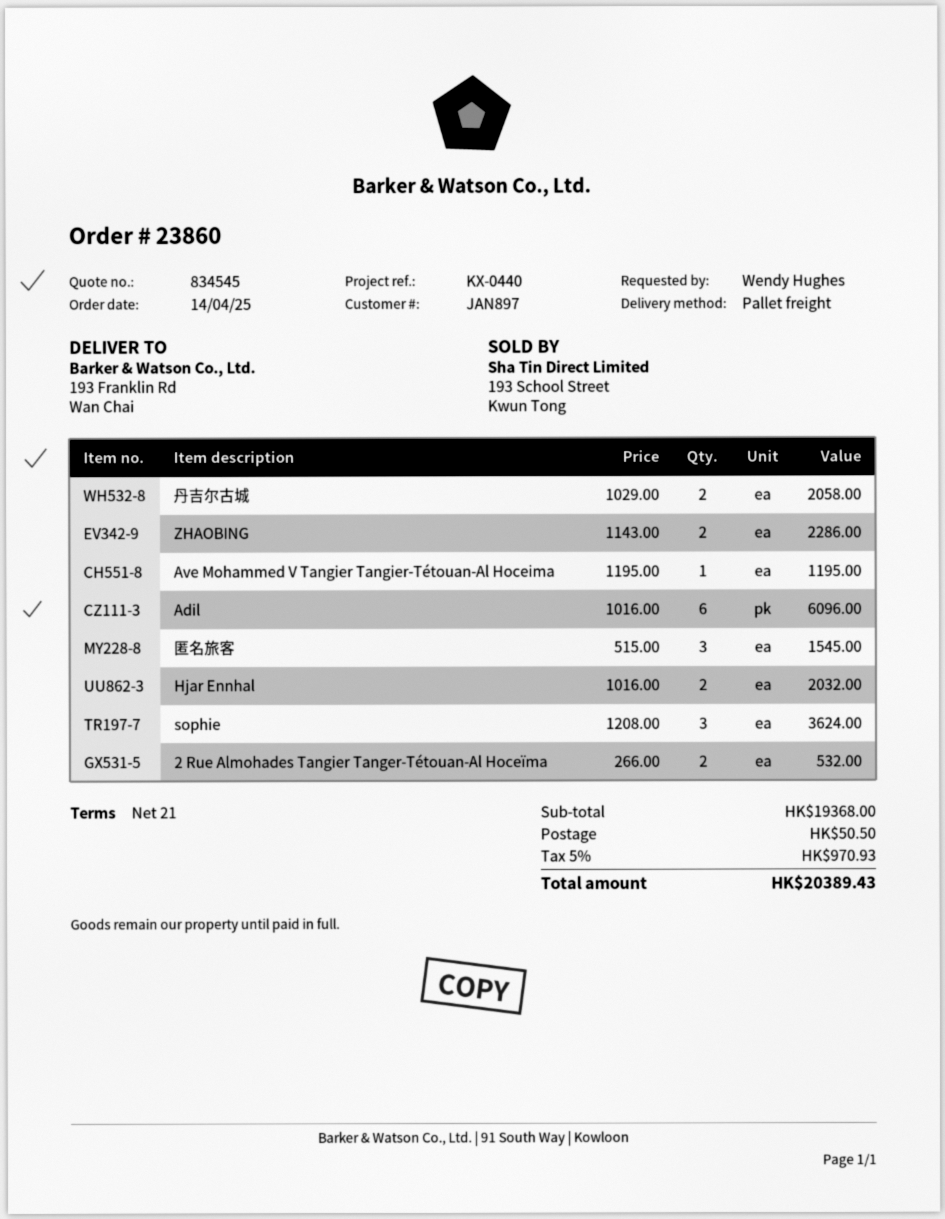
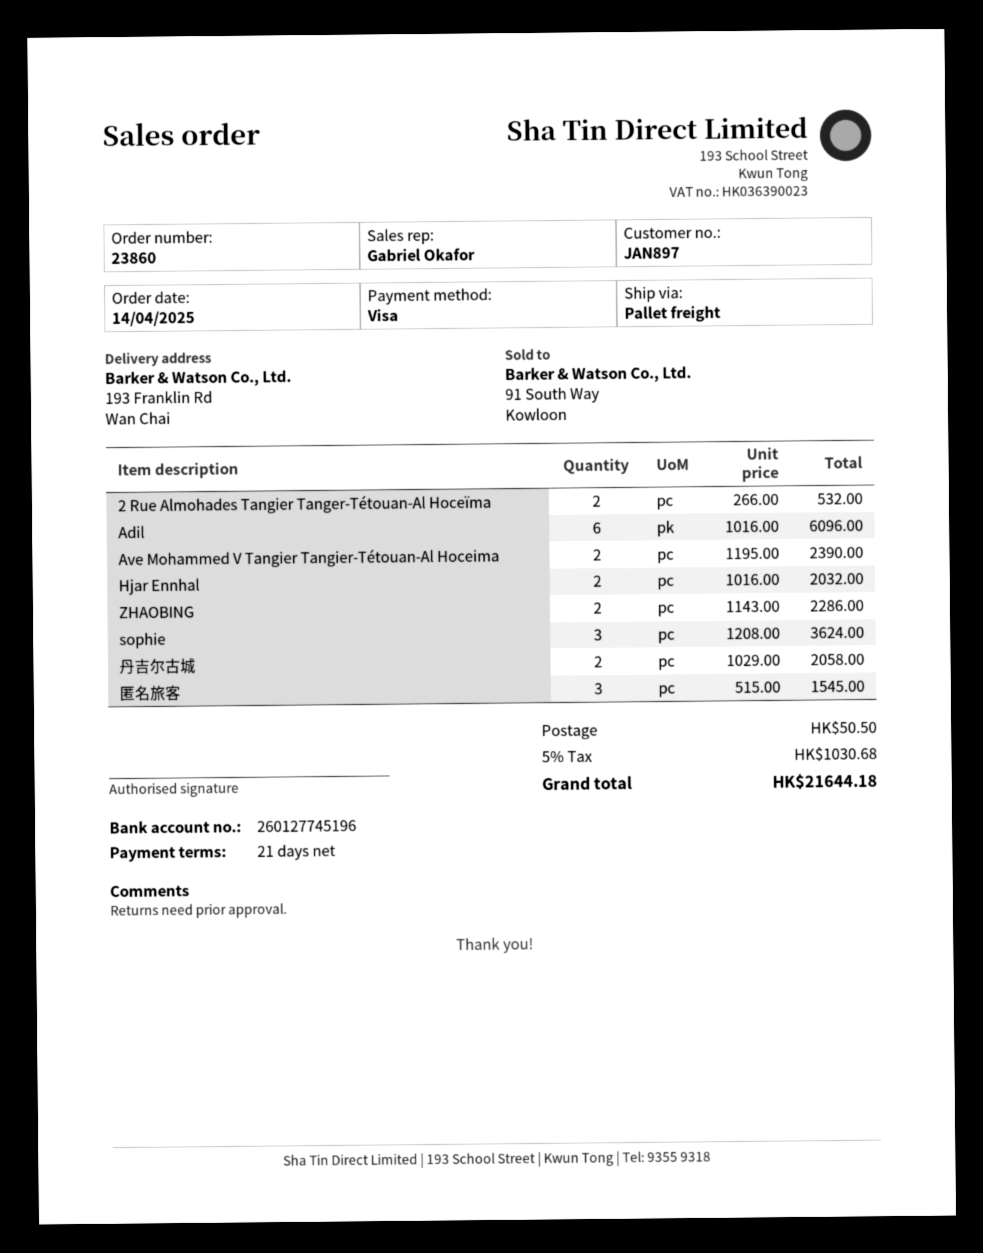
Ave Mohammed V Tangier Tangier-Tétouan-Al Hoceima: 1 x 1195.00 = 1195.00 -> 2 x 1195.00 = 2390.00
tax: 5% = 970.93 -> 5% = 1030.68
total: 20389.43 -> 21644.18

